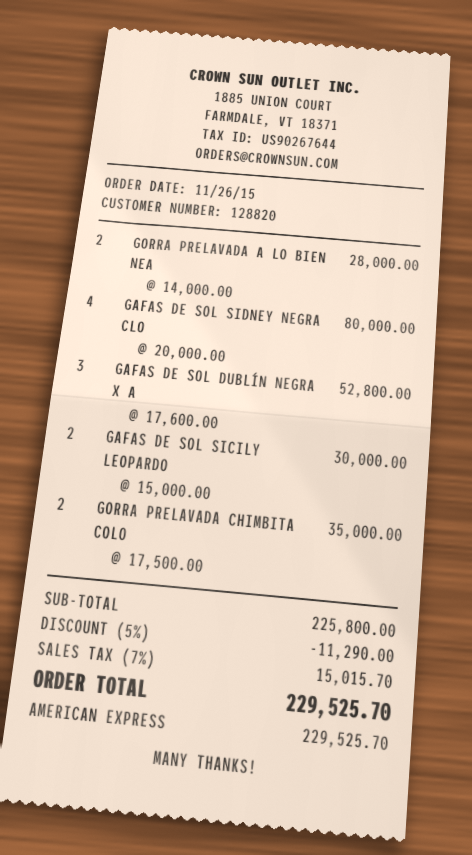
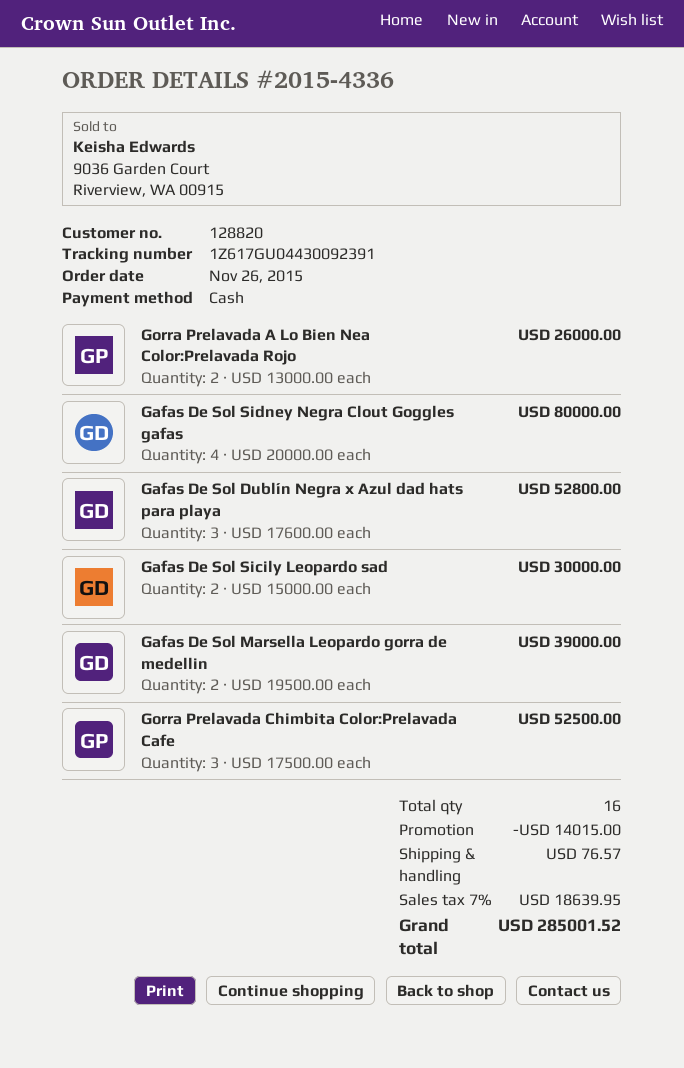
payment method: American Express -> cash
GORRA PRELAVADA A LO BIEN NEA: 2 x 14000.00 = 28000.00 -> 2 x 13000.00 = 26000.00
GORRA PRELAVADA CHIMBITA COLO: 2 x 17500.00 = 35000.00 -> 3 x 17500.00 = 52500.00
Gafas De Sol Marsella Leopardo gorra de medellin: none -> 2 x 19500.00 = 39000.00
discount: 11290.00 -> 14015.00
shipping: none -> 76.57
tax: 7% = 15015.70 -> 7% = 18639.95
total: 229525.70 -> 285001.52

